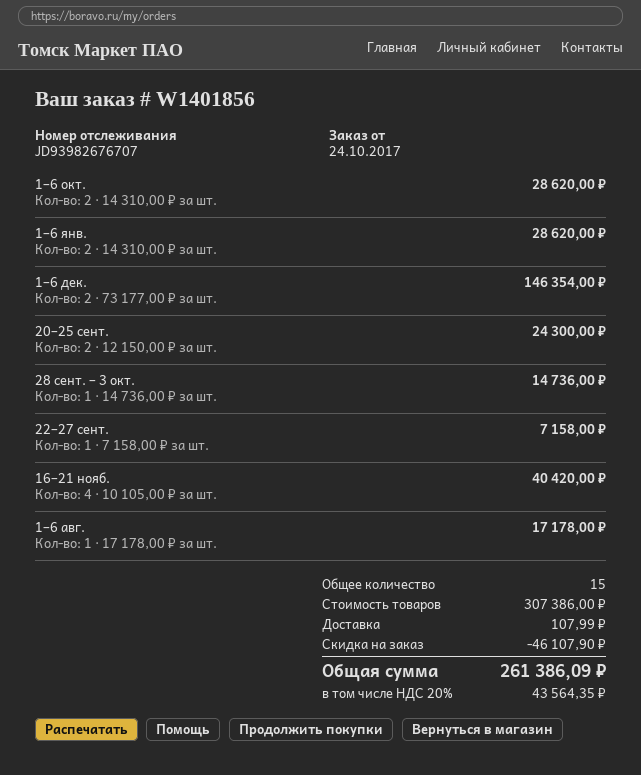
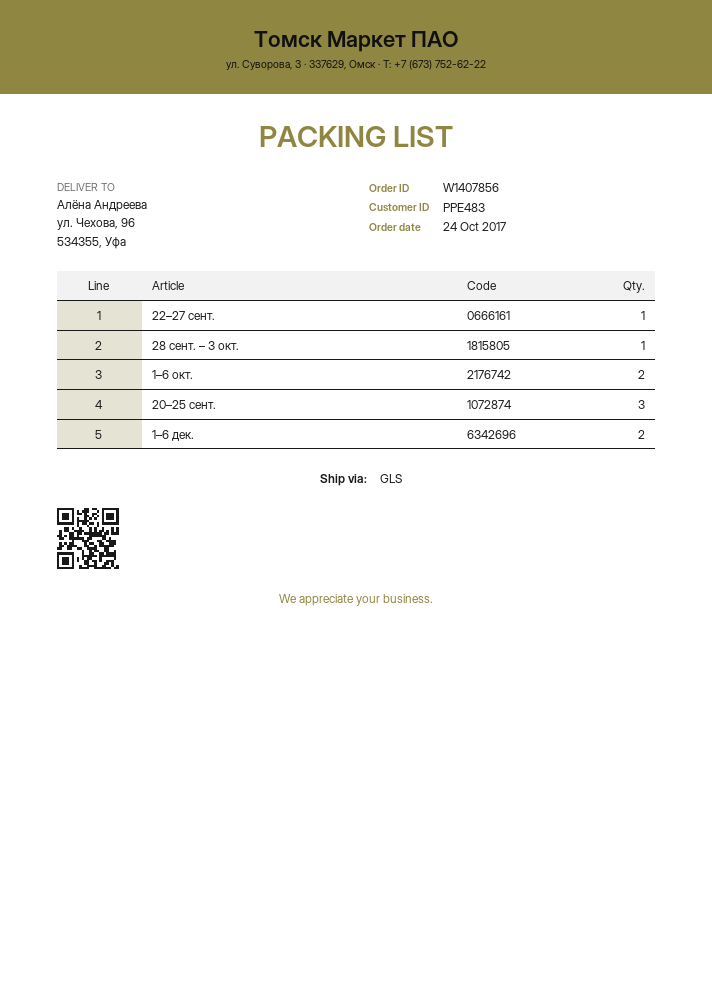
order number: W1401856 -> W1407856
1–6 янв.: 2 -> none
20–25 сент.: 2 -> 3
16–21 нояб.: 4 -> none
1–6 авг.: 1 -> none

